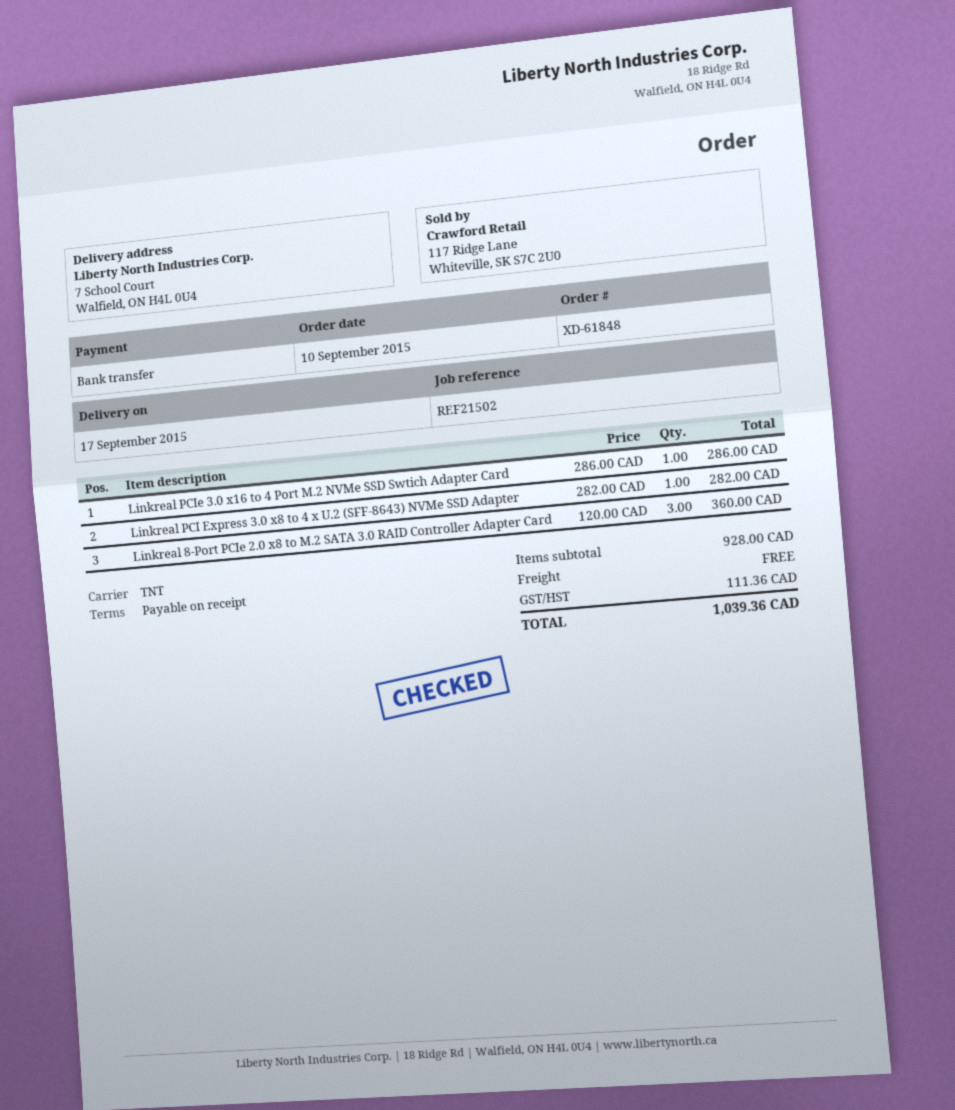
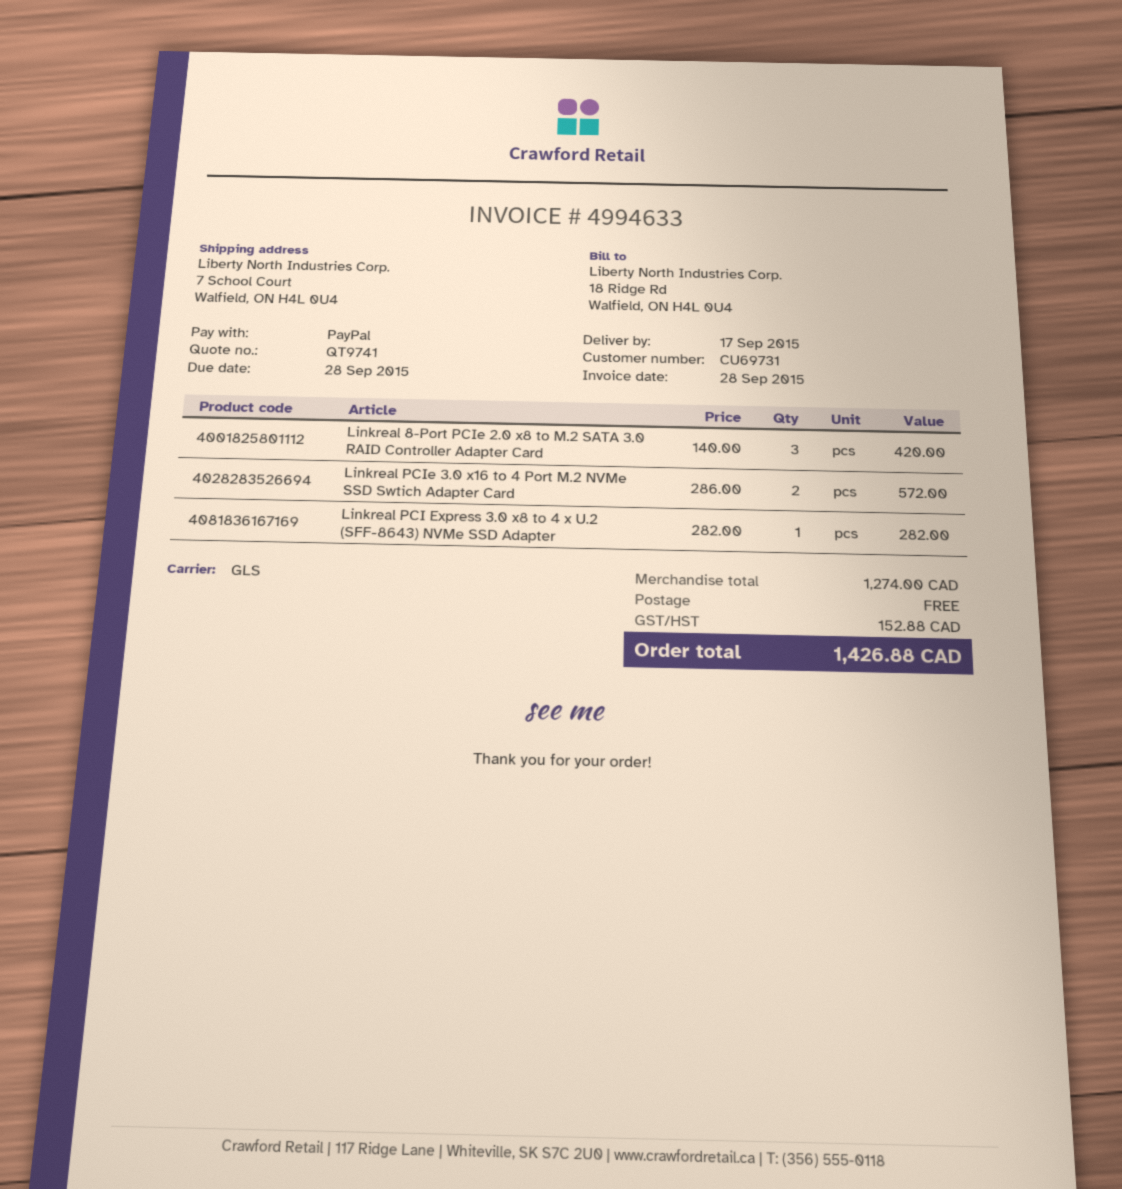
payment method: bank transfer -> PayPal
shipping method: TNT -> GLS
Linkreal PCIe 3.0 x16 to 4 Port M.2 NVMe SSD Swtich Adapter Card: 1 x 286.00 = 286.00 -> 2 x 286.00 = 572.00
Linkreal 8-Port PCIe 2.0 x8 to M.2 SATA 3.0 RAID Controller Adapter Card: 3 x 120.00 = 360.00 -> 3 x 140.00 = 420.00
subtotal: 928.00 -> 1274.00
tax: 111.36 -> 152.88
total: 1039.36 -> 1426.88

